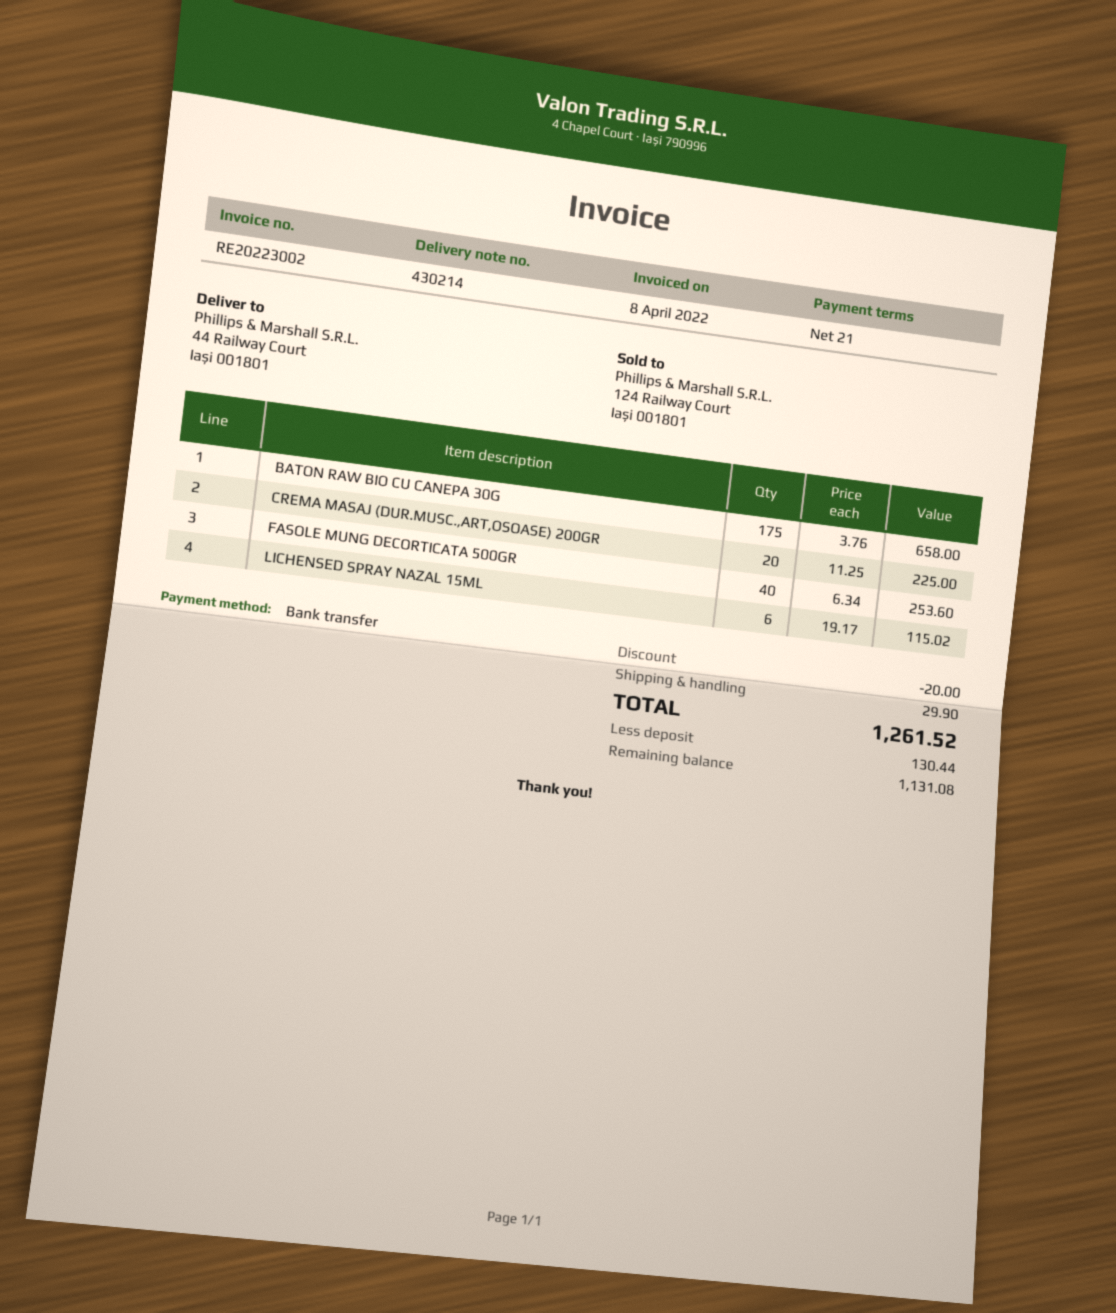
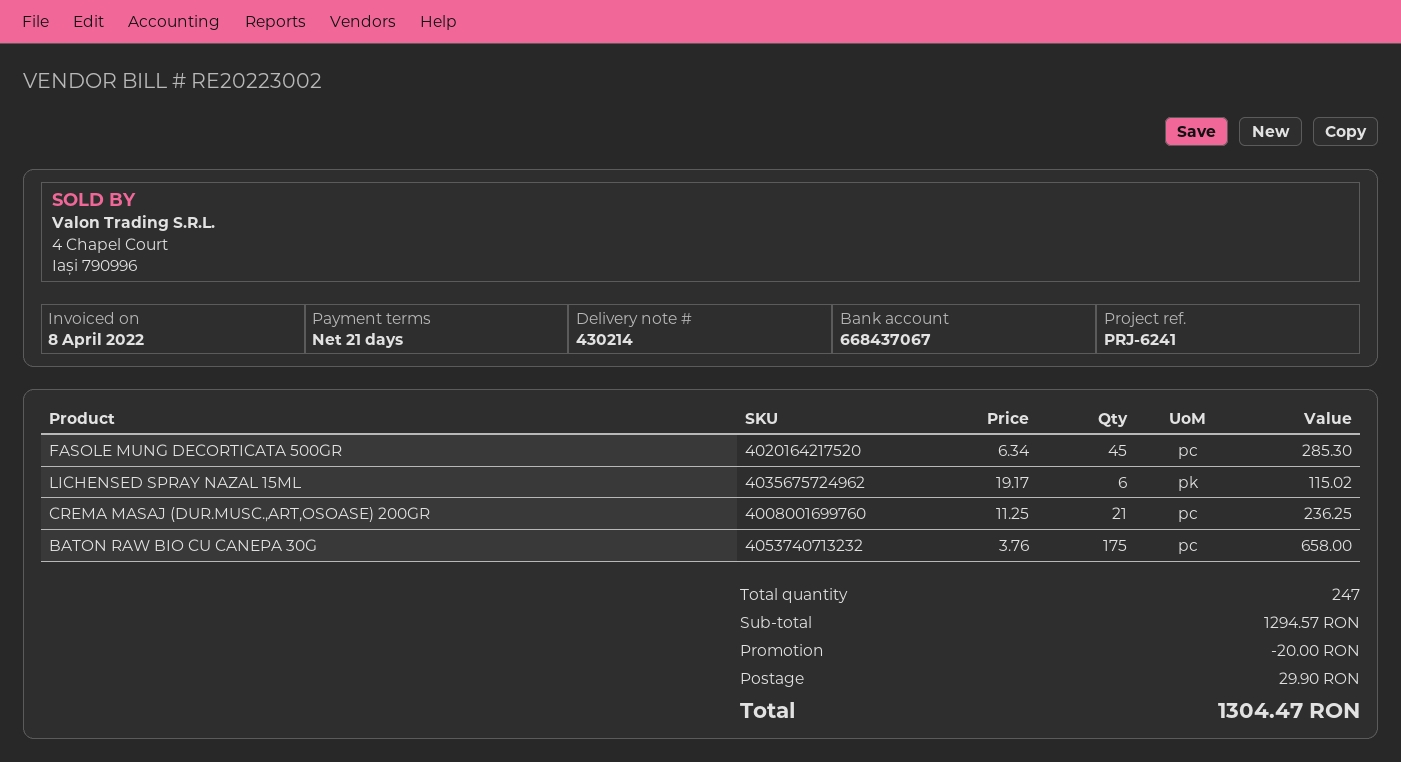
CREMA MASAJ (DUR.MUSC.,ART,OSOASE) 200GR: 20 x 11.25 = 225.00 -> 21 x 11.25 = 236.25
FASOLE MUNG DECORTICATA 500GR: 40 x 6.34 = 253.60 -> 45 x 6.34 = 285.30
total: 1261.52 -> 1304.47

